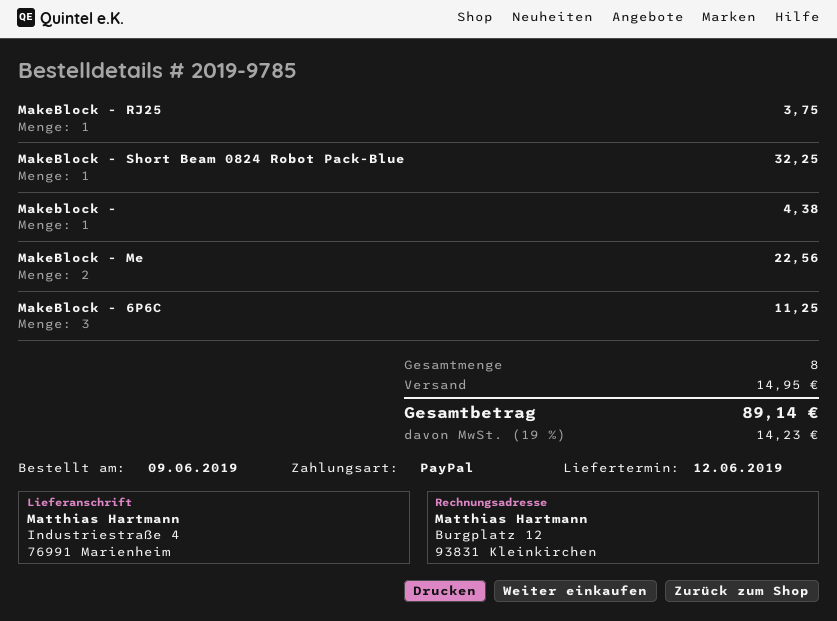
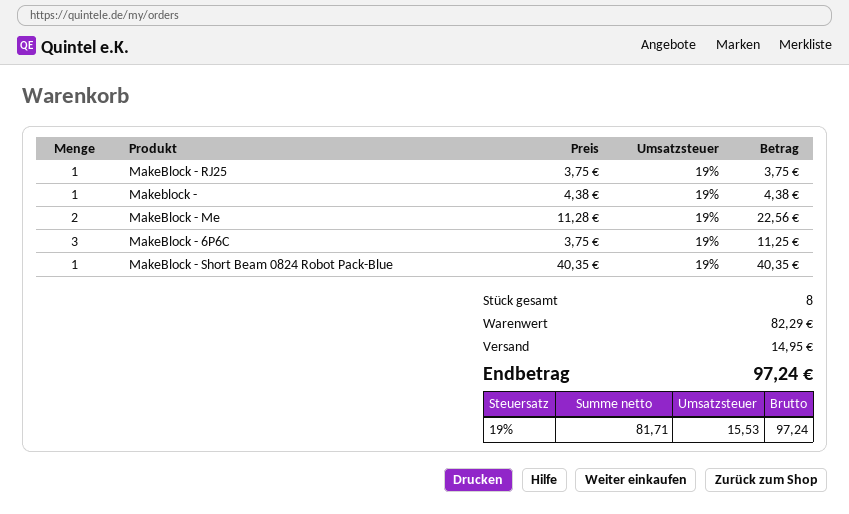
MakeBlock - Short Beam 0824 Robot Pack-Blue: 1 for 32.25 -> 1 for 40.35
tax: 19% = 14.23 -> 19% = 15.53
total: 89.14 -> 97.24

